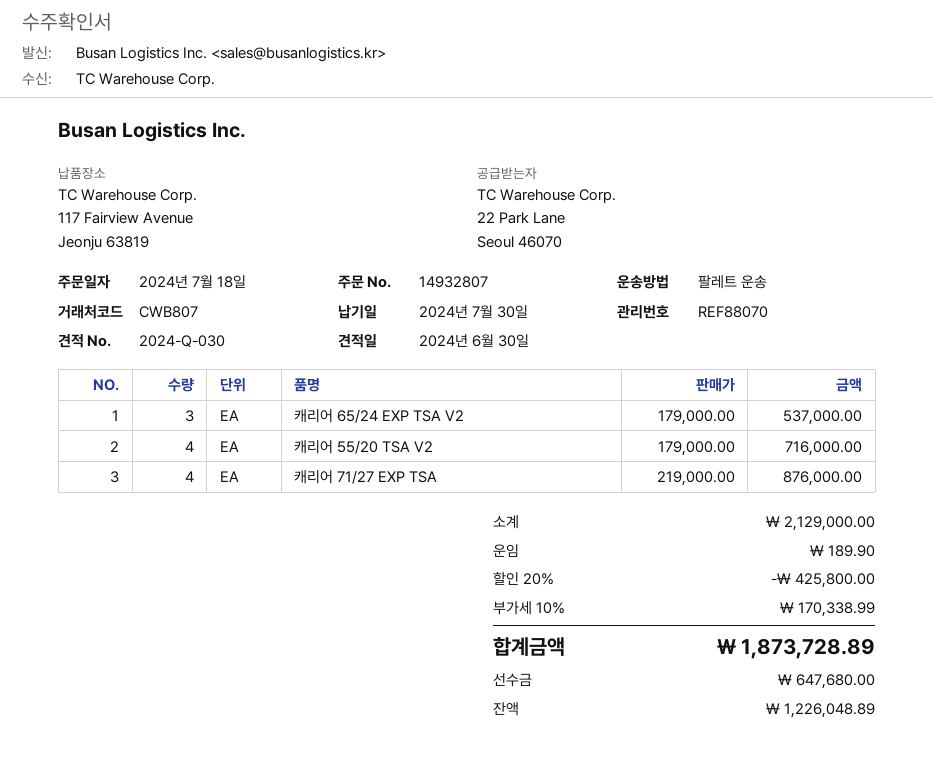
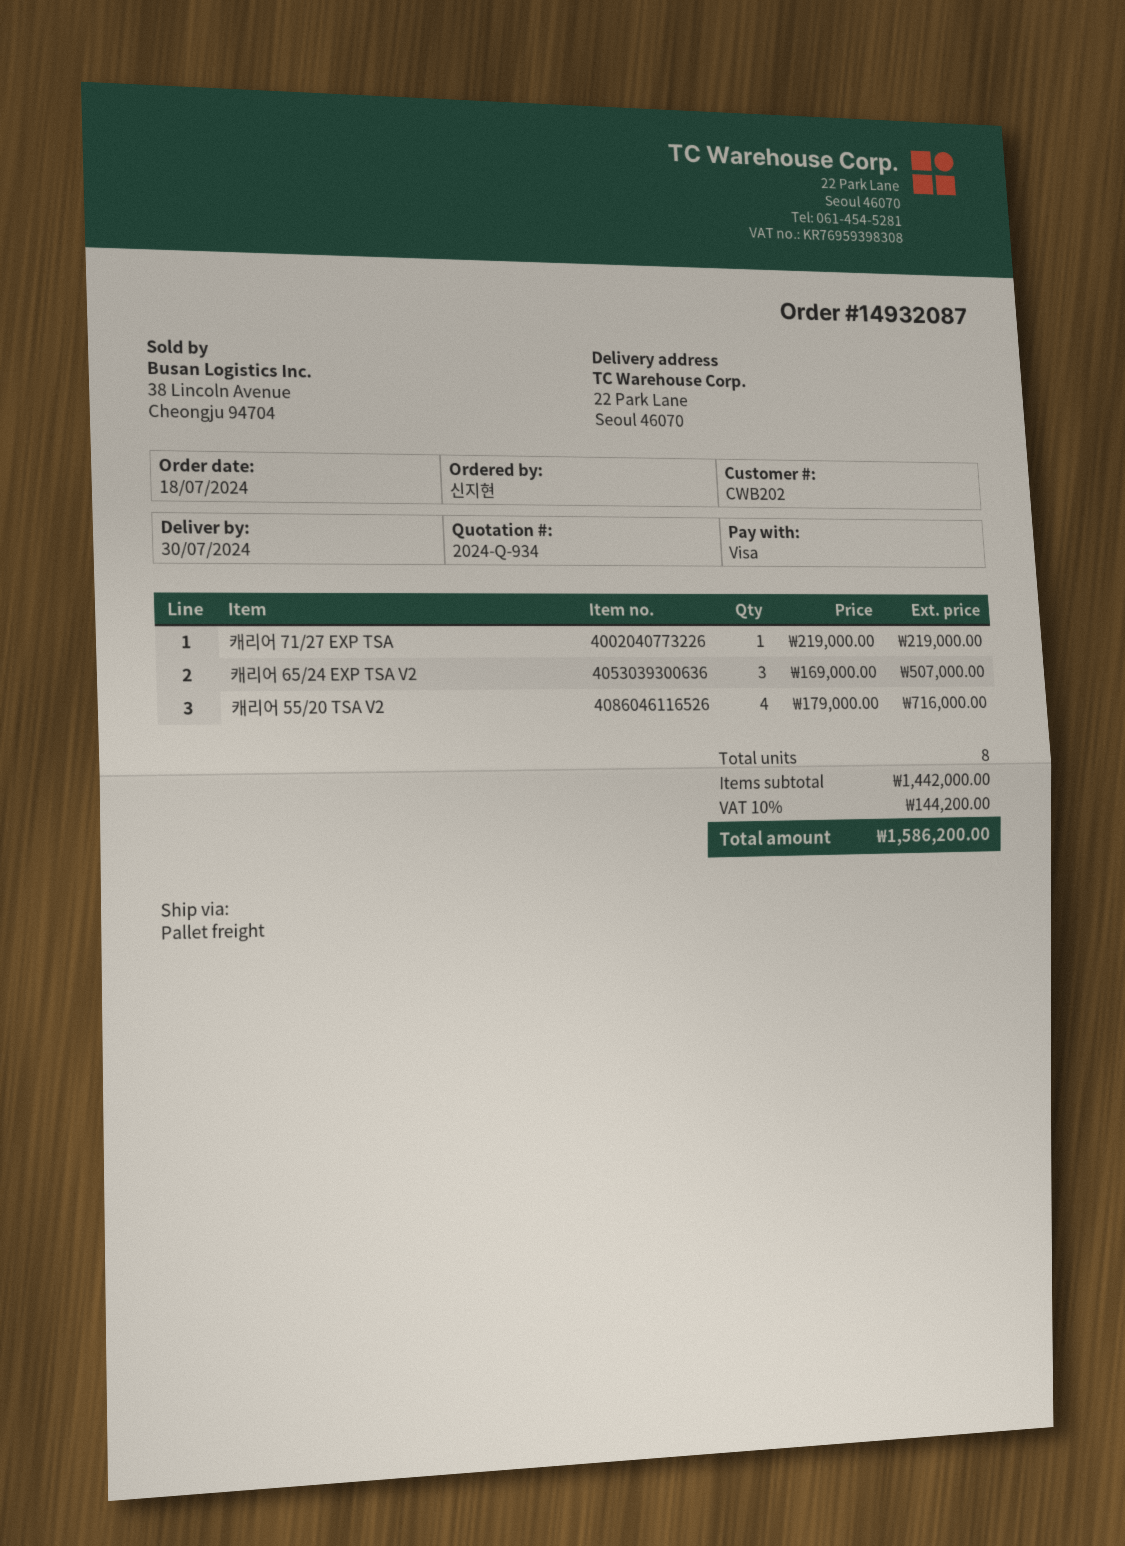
quote number: 2024-Q-030 -> 2024-Q-934
order number: 14932807 -> 14932087
customer number: CWB807 -> CWB202
ship to: 117 Fairview Avenue, Jeonju 63819 -> 22 Park Lane, Seoul 46070
캐리어 65/24 EXP TSA V2: 3 x 179000.00 = 537000.00 -> 3 x 169000.00 = 507000.00
캐리어 71/27 EXP TSA: 4 x 219000.00 = 876000.00 -> 1 x 219000.00 = 219000.00
subtotal: 2129000.00 -> 1442000.00
discount: 20% = 425800.00 -> none
shipping: 189.90 -> none
tax: 10% = 170338.99 -> 10% = 144200.00
total: 1873728.89 -> 1586200.00

